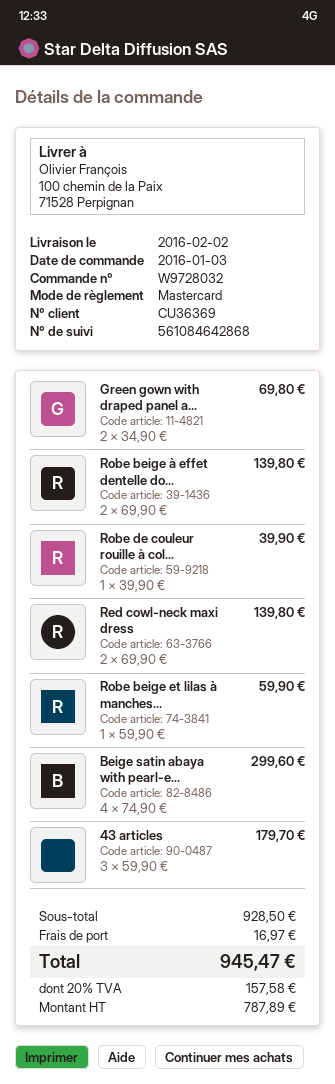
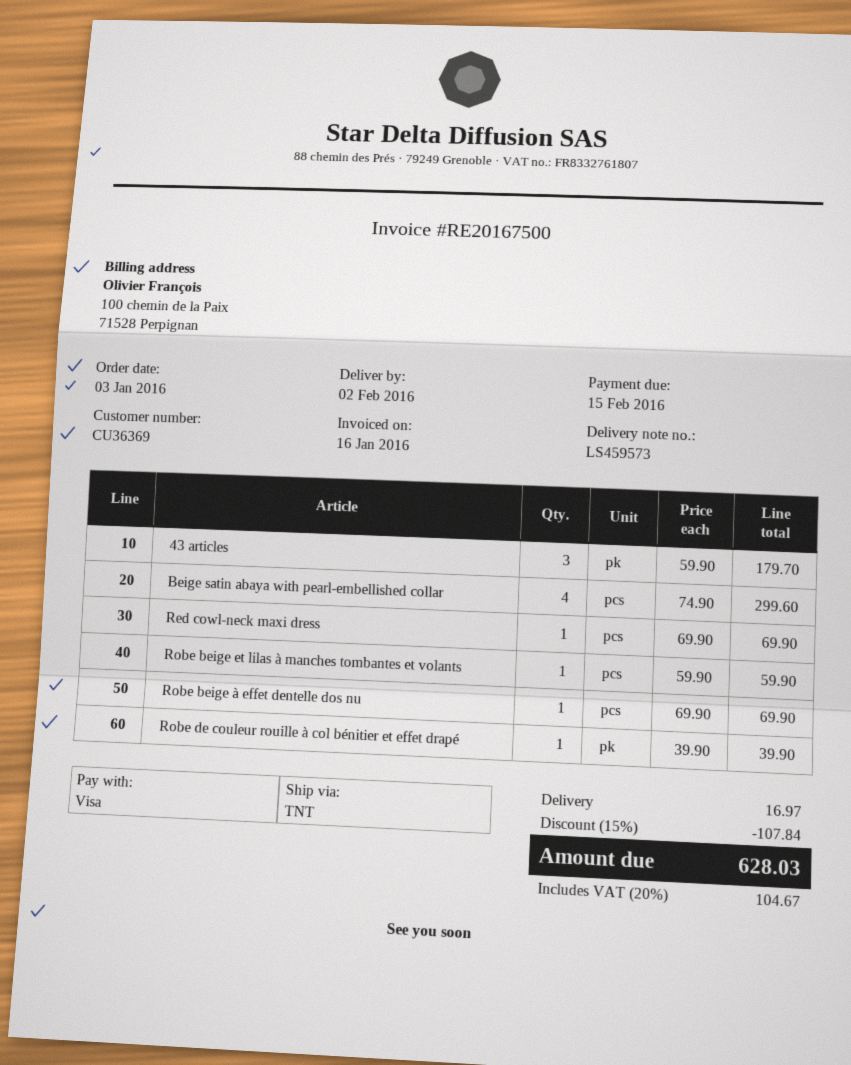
payment method: Mastercard -> Visa
Green gown with draped panel a...: 2 x 34.90 = 69.80 -> none
Robe beige à effet dentelle do...: 2 x 69.90 = 139.80 -> 1 x 69.90 = 69.90
Red cowl-neck maxi dress: 2 x 69.90 = 139.80 -> 1 x 69.90 = 69.90
discount: none -> 15% = 107.84
tax: 20% = 157.58 -> 20% = 104.67
total: 945.47 -> 628.03

